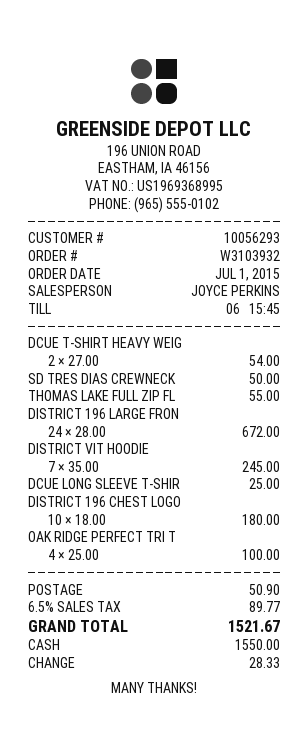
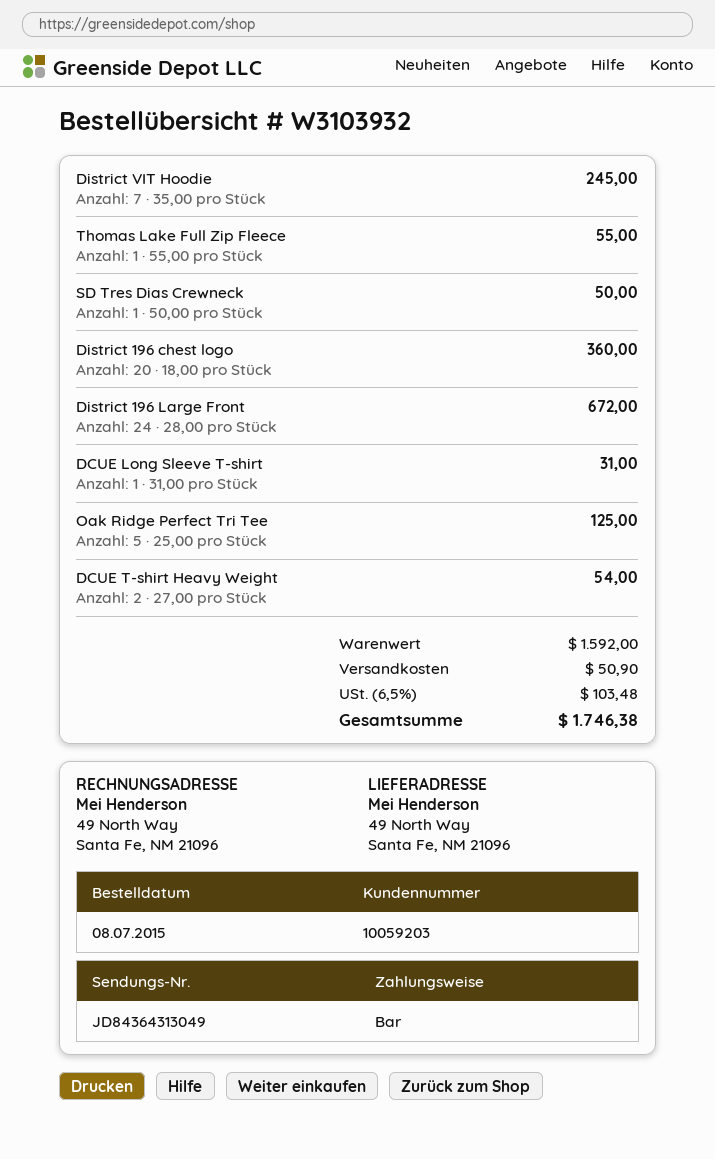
order date: 2015-07-01 -> 2015-07-08
customer number: 10056293 -> 10059203
DCUE LONG SLEEVE T-SHIR: 1 x 25.00 = 25.00 -> 1 x 31.00 = 31.00
DISTRICT 196 CHEST LOGO: 10 x 18.00 = 180.00 -> 20 x 18.00 = 360.00
OAK RIDGE PERFECT TRI T: 4 x 25.00 = 100.00 -> 5 x 25.00 = 125.00
tax: 6.5% = 89.77 -> 6.5% = 103.48
total: 1521.67 -> 1746.38

